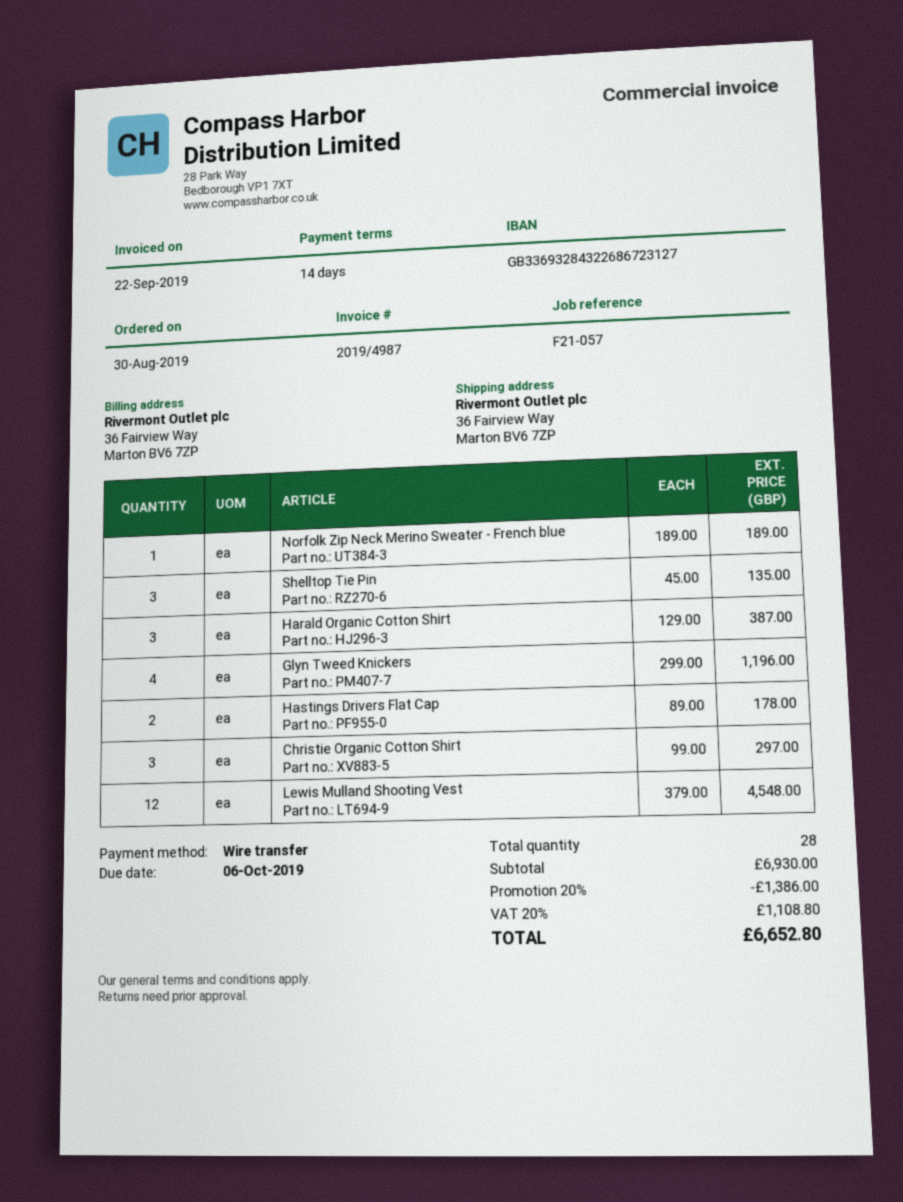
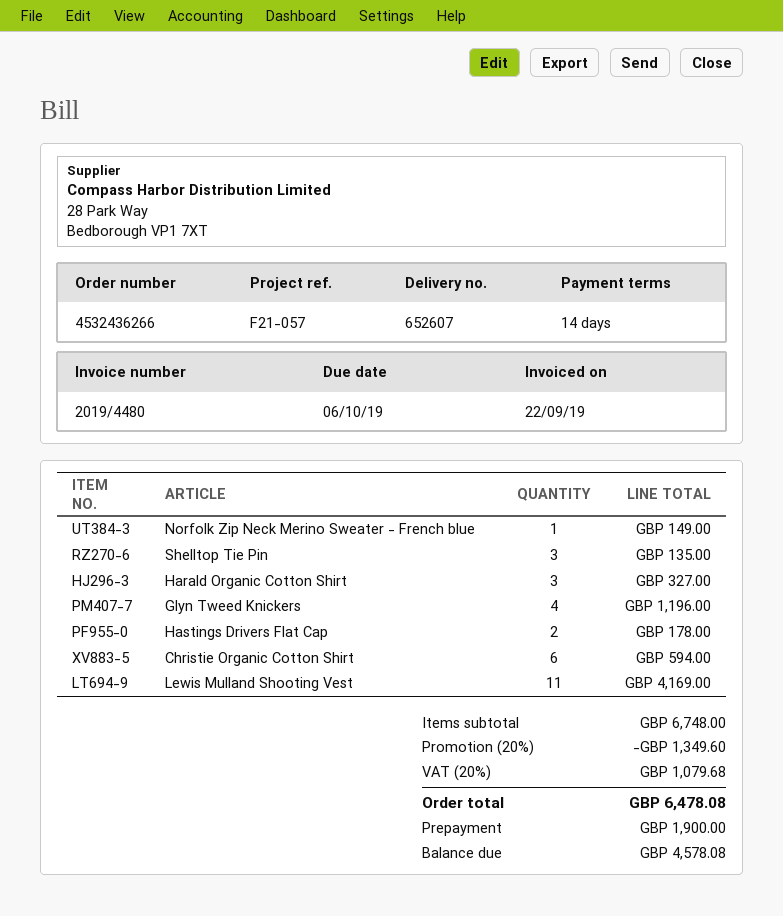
invoice number: 2019/4987 -> 2019/4480
Norfolk Zip Neck Merino Sweater - French blue: 1 for 189.00 -> 1 for 149.00
Harald Organic Cotton Shirt: 3 for 387.00 -> 3 for 327.00
Christie Organic Cotton Shirt: 3 for 297.00 -> 6 for 594.00
Lewis Mulland Shooting Vest: 12 for 4548.00 -> 11 for 4169.00
subtotal: 6930.00 -> 6748.00
discount: 20% = 1386.00 -> 20% = 1349.60
tax: 20% = 1108.80 -> 20% = 1079.68
total: 6652.80 -> 6478.08

